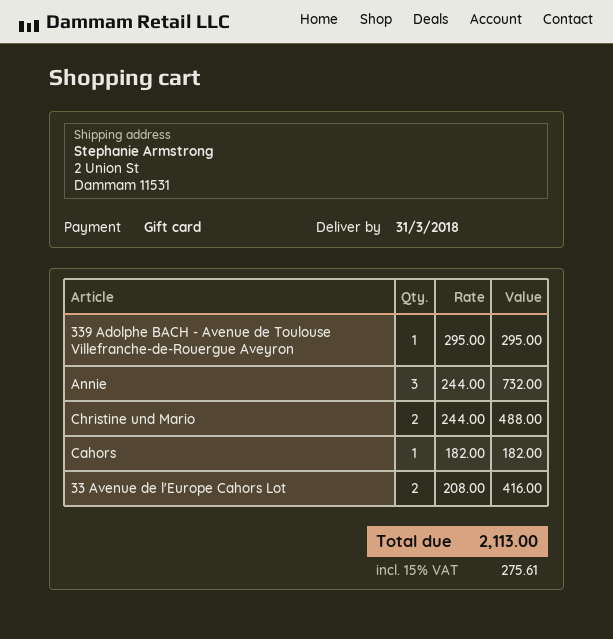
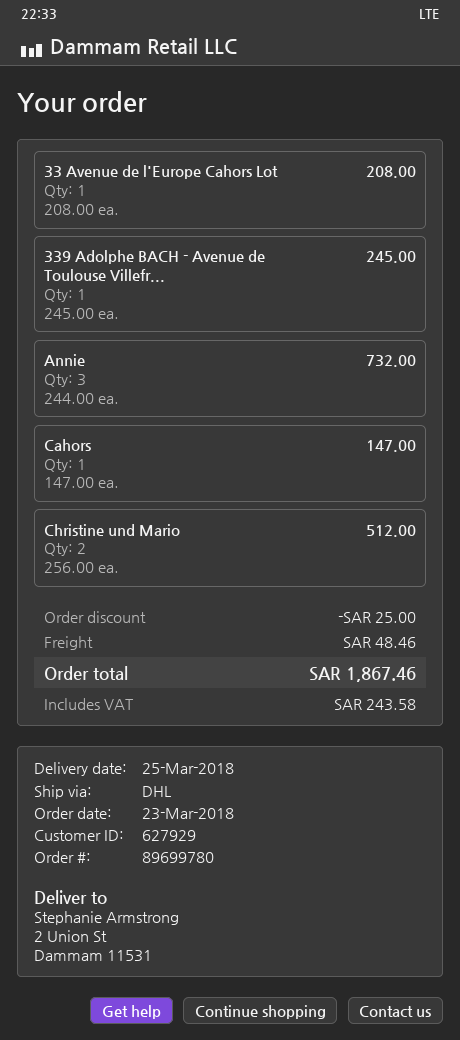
delivery date: 2018-03-31 -> 2018-03-25
339 Adolphe BACH - Avenue de Toulouse Villefranche-de-Rouergue Aveyron: 1 x 295.00 = 295.00 -> 1 x 245.00 = 245.00
Christine und Mario: 2 x 244.00 = 488.00 -> 2 x 256.00 = 512.00
Cahors: 1 x 182.00 = 182.00 -> 1 x 147.00 = 147.00
33 Avenue de l'Europe Cahors Lot: 2 x 208.00 = 416.00 -> 1 x 208.00 = 208.00
discount: none -> 25.00
shipping: none -> 48.46
tax: 275.61 -> 243.58
total: 2113.00 -> 1867.46

